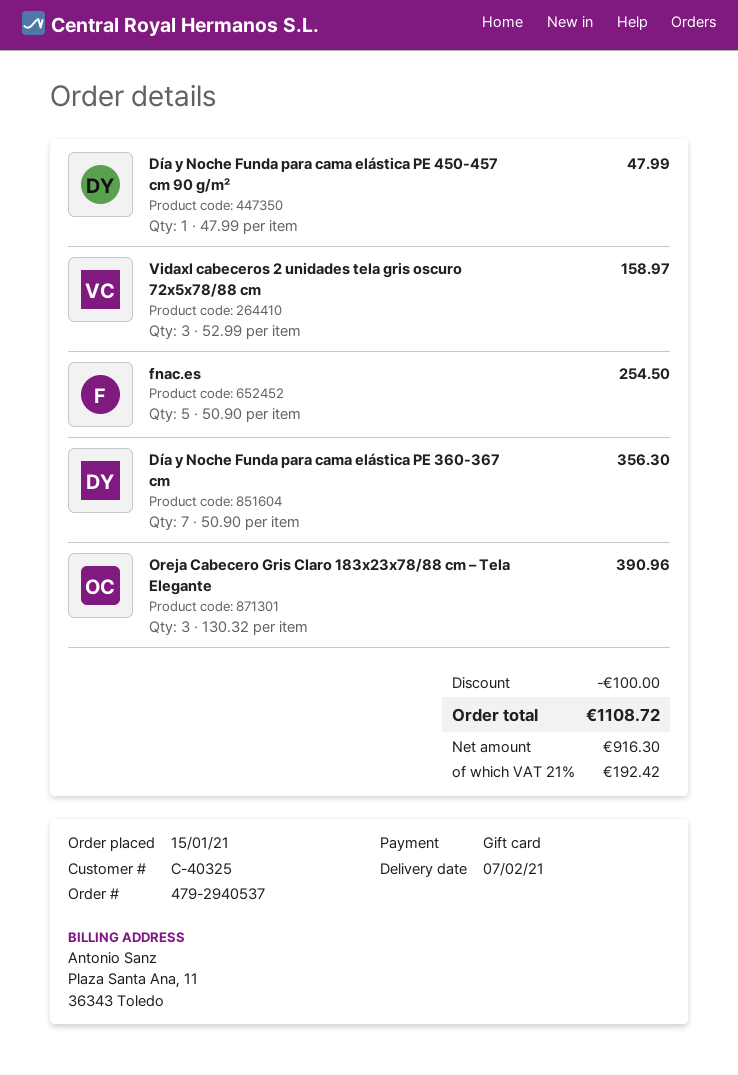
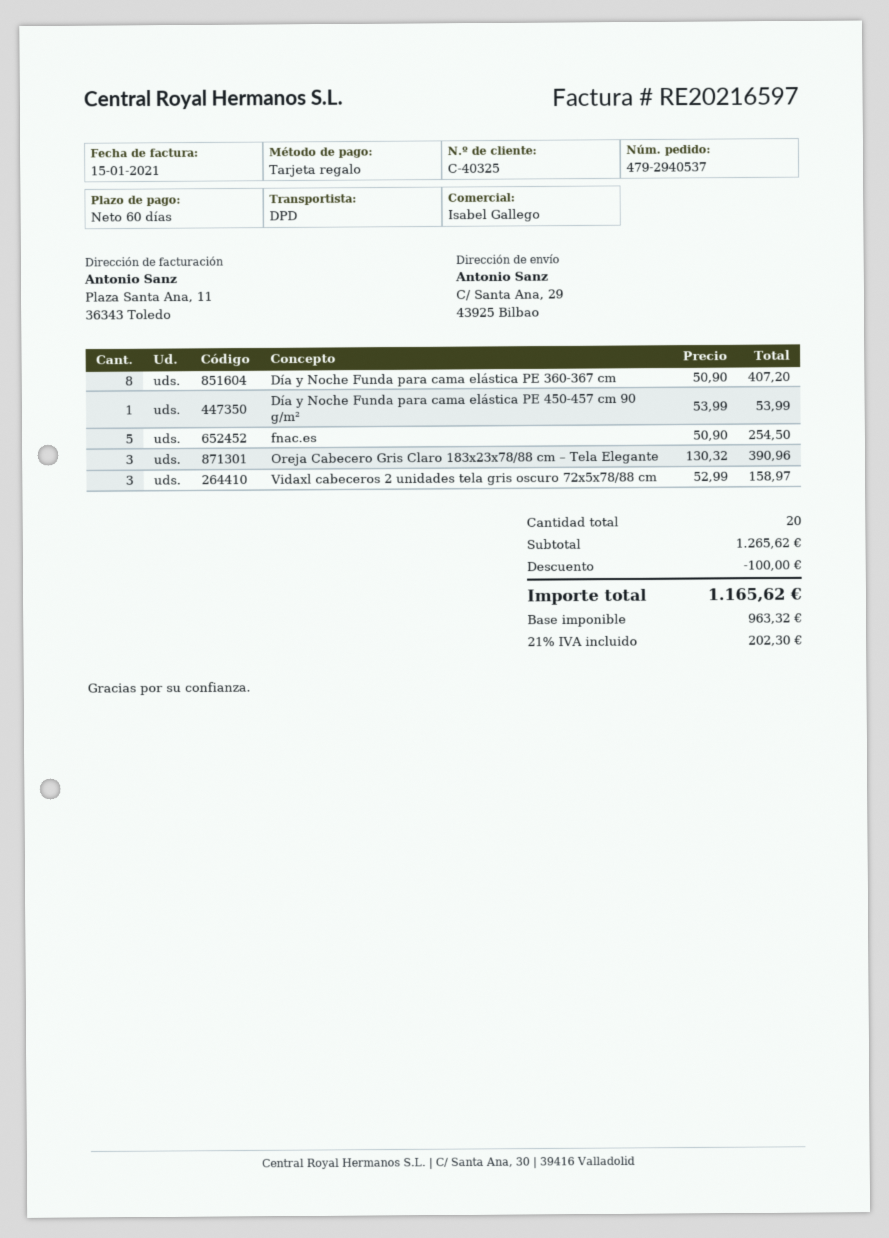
Día y Noche Funda para cama elástica PE 450-457 cm 90 g/m²: 1 x 47.99 = 47.99 -> 1 x 53.99 = 53.99
Día y Noche Funda para cama elástica PE 360-367 cm: 7 x 50.90 = 356.30 -> 8 x 50.90 = 407.20
net: 916.30 -> 963.32
tax: 21% = 192.42 -> 21% = 202.30
total: 1108.72 -> 1165.62

